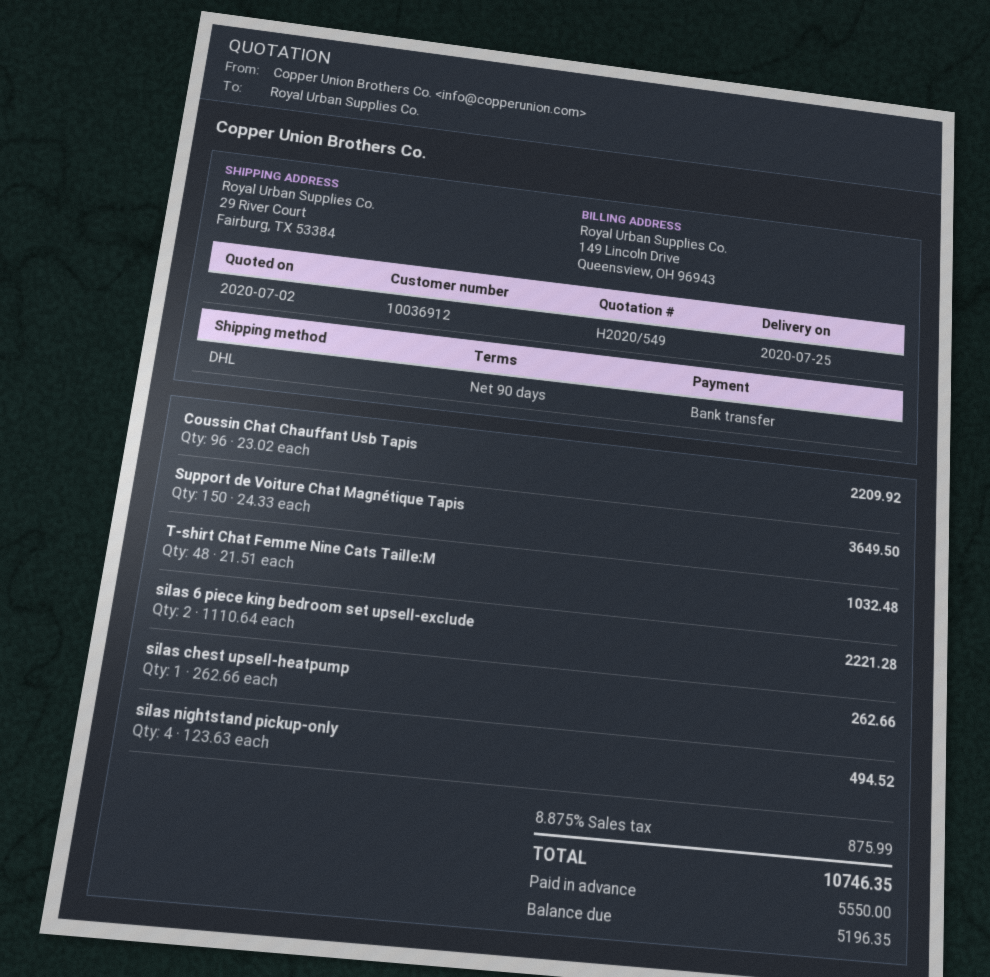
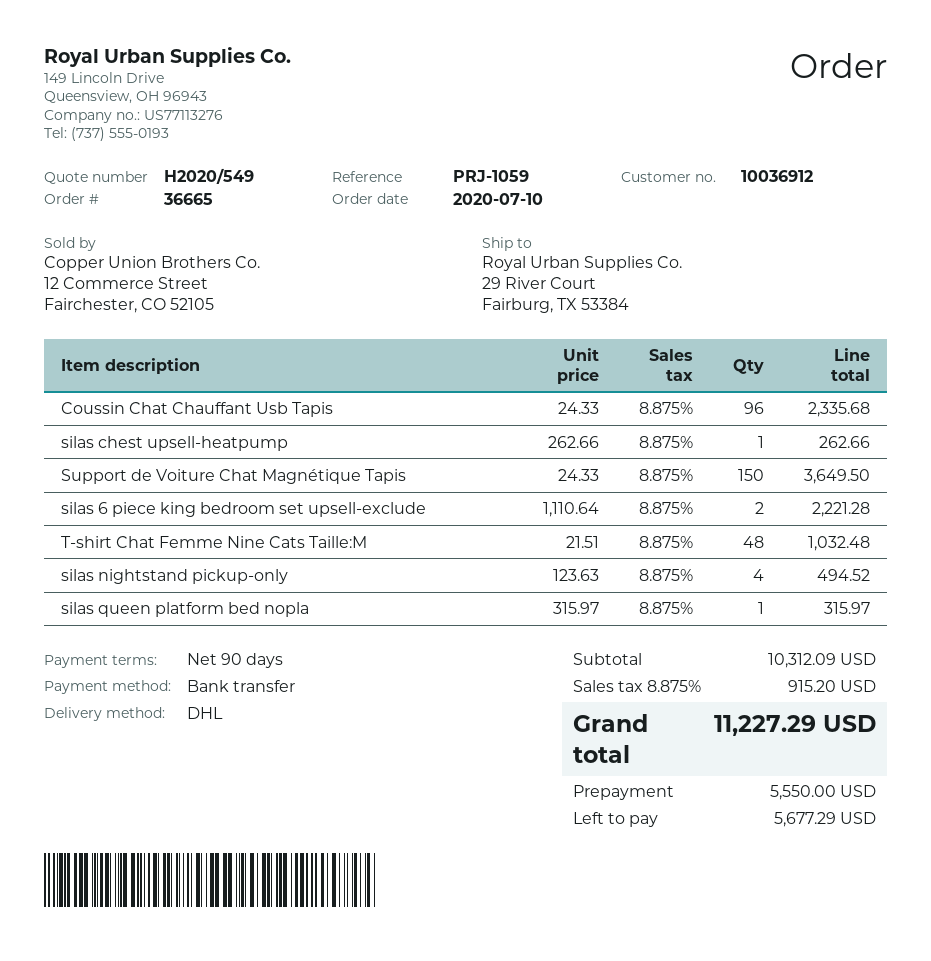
Coussin Chat Chauffant Usb Tapis: 96 x 23.02 = 2209.92 -> 96 x 24.33 = 2335.68
silas queen platform bed nopla: none -> 1 x 315.97 = 315.97
tax: 8.875% = 875.99 -> 8.875% = 915.20
total: 10746.35 -> 11227.29
balance: 5196.35 -> 5677.29

